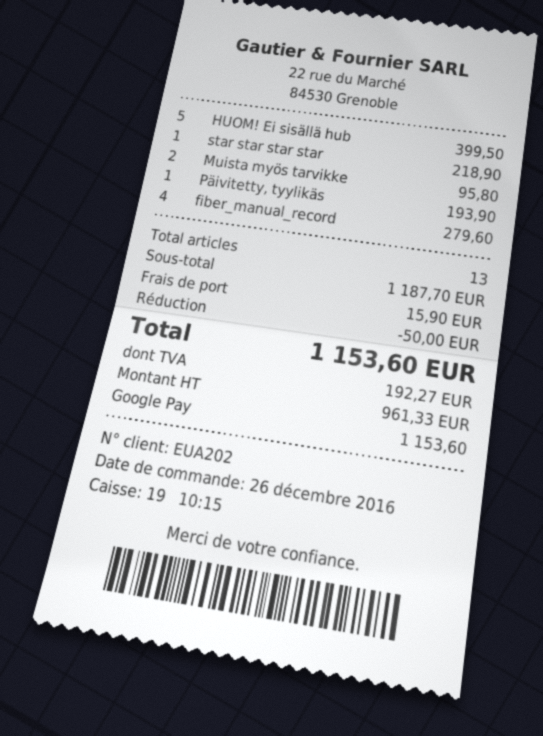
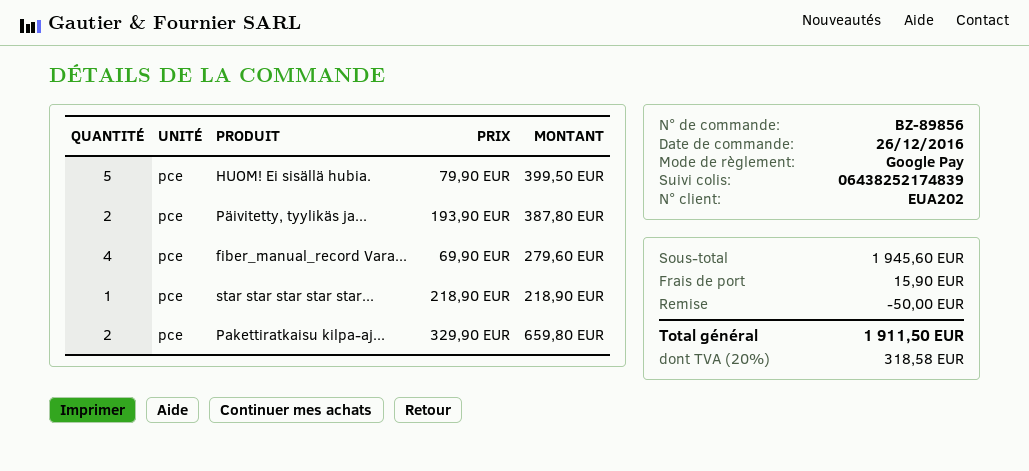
Muista myös tarvikke: 2 for 95.80 -> none
Päivitetty, tyylikäs: 1 for 193.90 -> 2 for 387.80
Pakettiratkaisu kilpa-aj...: none -> 2 for 659.80
subtotal: 1187.70 -> 1945.60
tax: 192.27 -> 318.58
total: 1153.60 -> 1911.50

